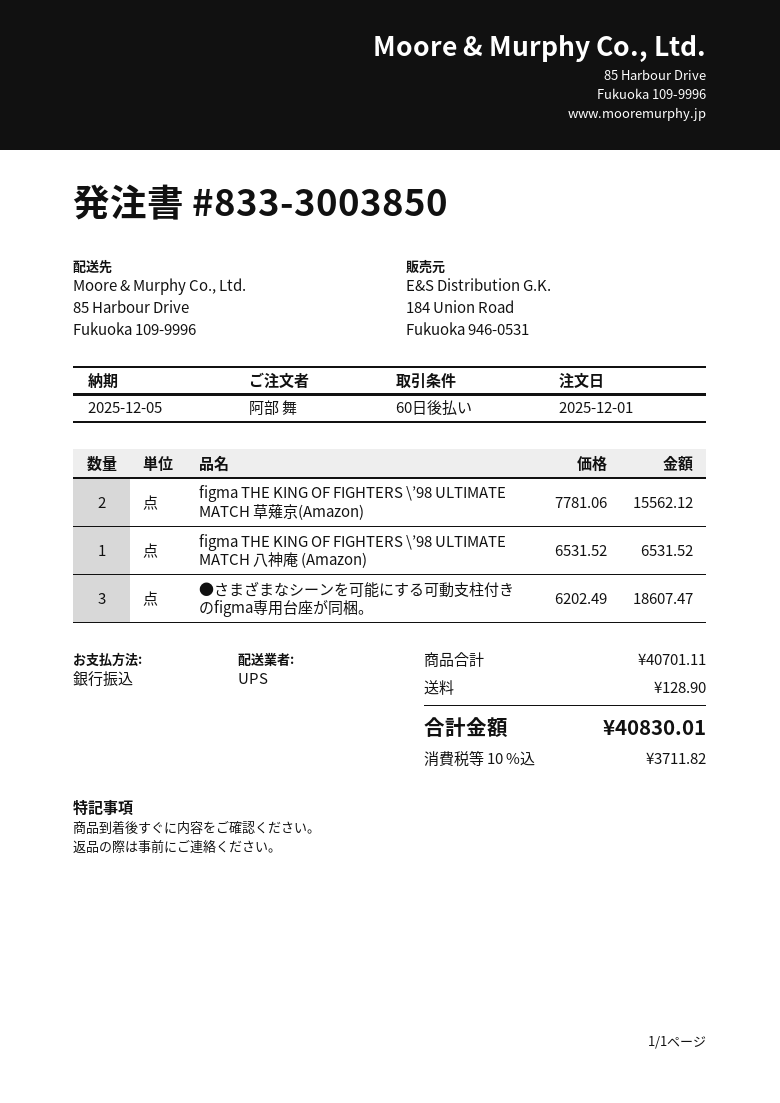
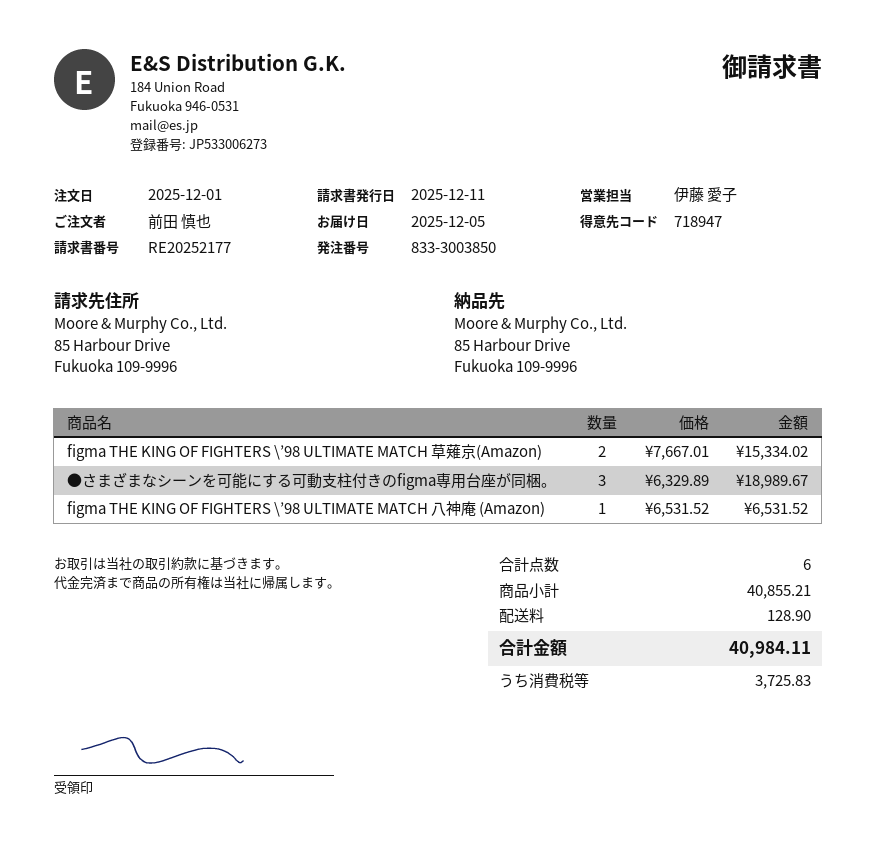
ordered by: 阿部 舞 -> 前田 慎也
figma THE KING OF FIGHTERS \’98 ULTIMATE MATCH 草薙京(Amazon): 2 x 7781.06 = 15562.12 -> 2 x 7667.01 = 15334.02
●さまざまなシーンを可能にする可動支柱付きのfigma専用台座が同梱。: 3 x 6202.49 = 18607.47 -> 3 x 6329.89 = 18989.67
subtotal: 40701.11 -> 40855.21
tax: 3711.82 -> 3725.83
total: 40830.01 -> 40984.11

